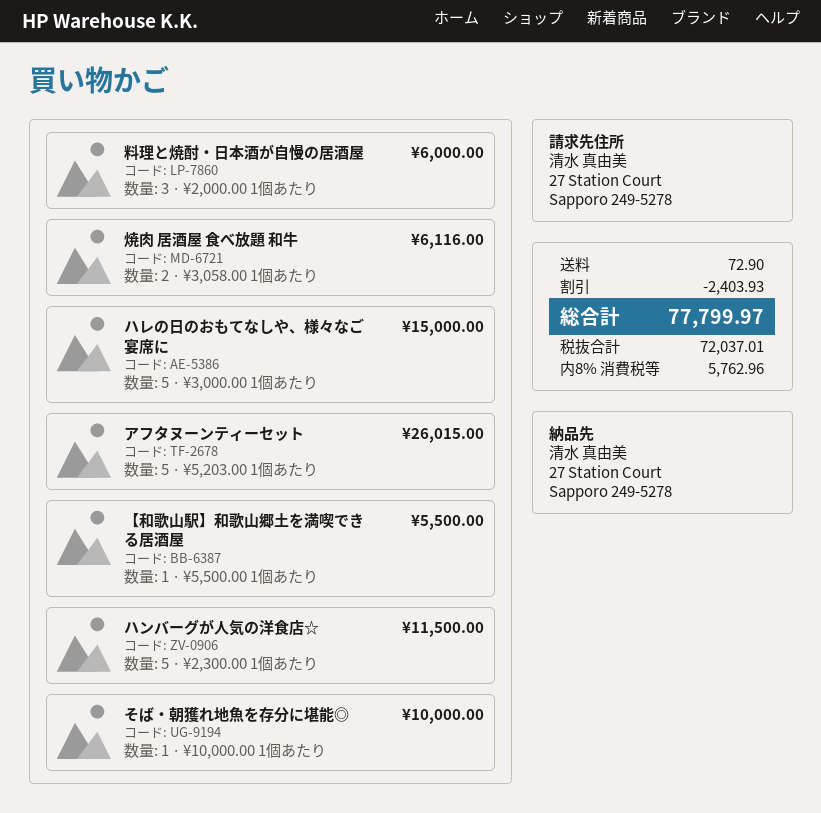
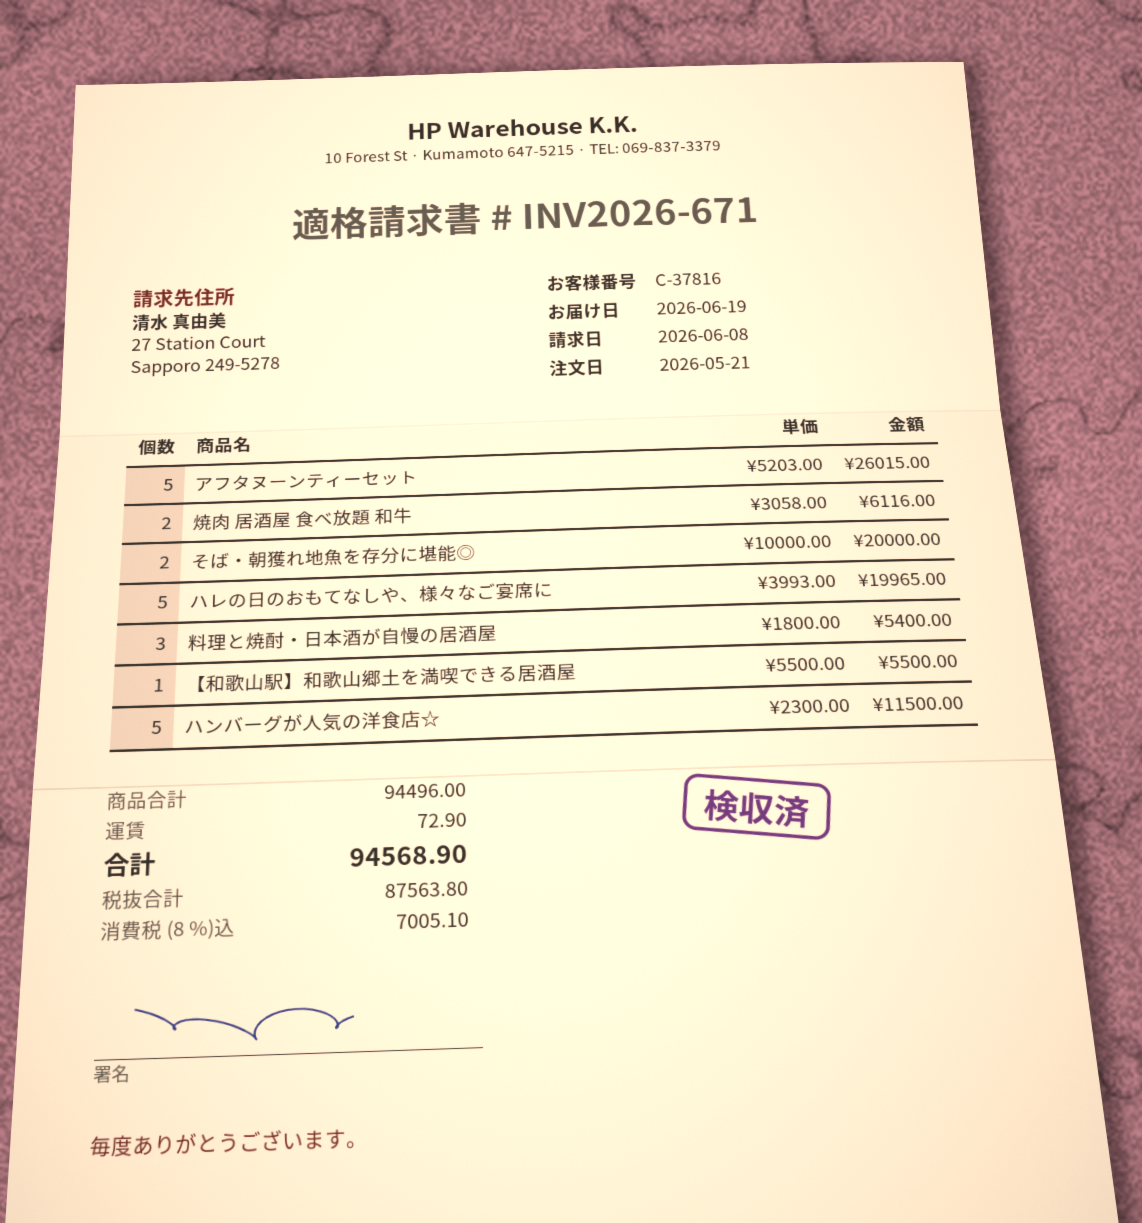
料理と焼酎・日本酒が自慢の居酒屋: 3 x 2000.00 = 6000.00 -> 3 x 1800.00 = 5400.00
ハレの日のおもてなしや、様々なご宴席に: 5 x 3000.00 = 15000.00 -> 5 x 3993.00 = 19965.00
そば・朝獲れ地魚を存分に堪能◎: 1 x 10000.00 = 10000.00 -> 2 x 10000.00 = 20000.00
discount: 2403.93 -> none
net: 72037.01 -> 87563.80
tax: 8% = 5762.96 -> 8% = 7005.10
total: 77799.97 -> 94568.90

